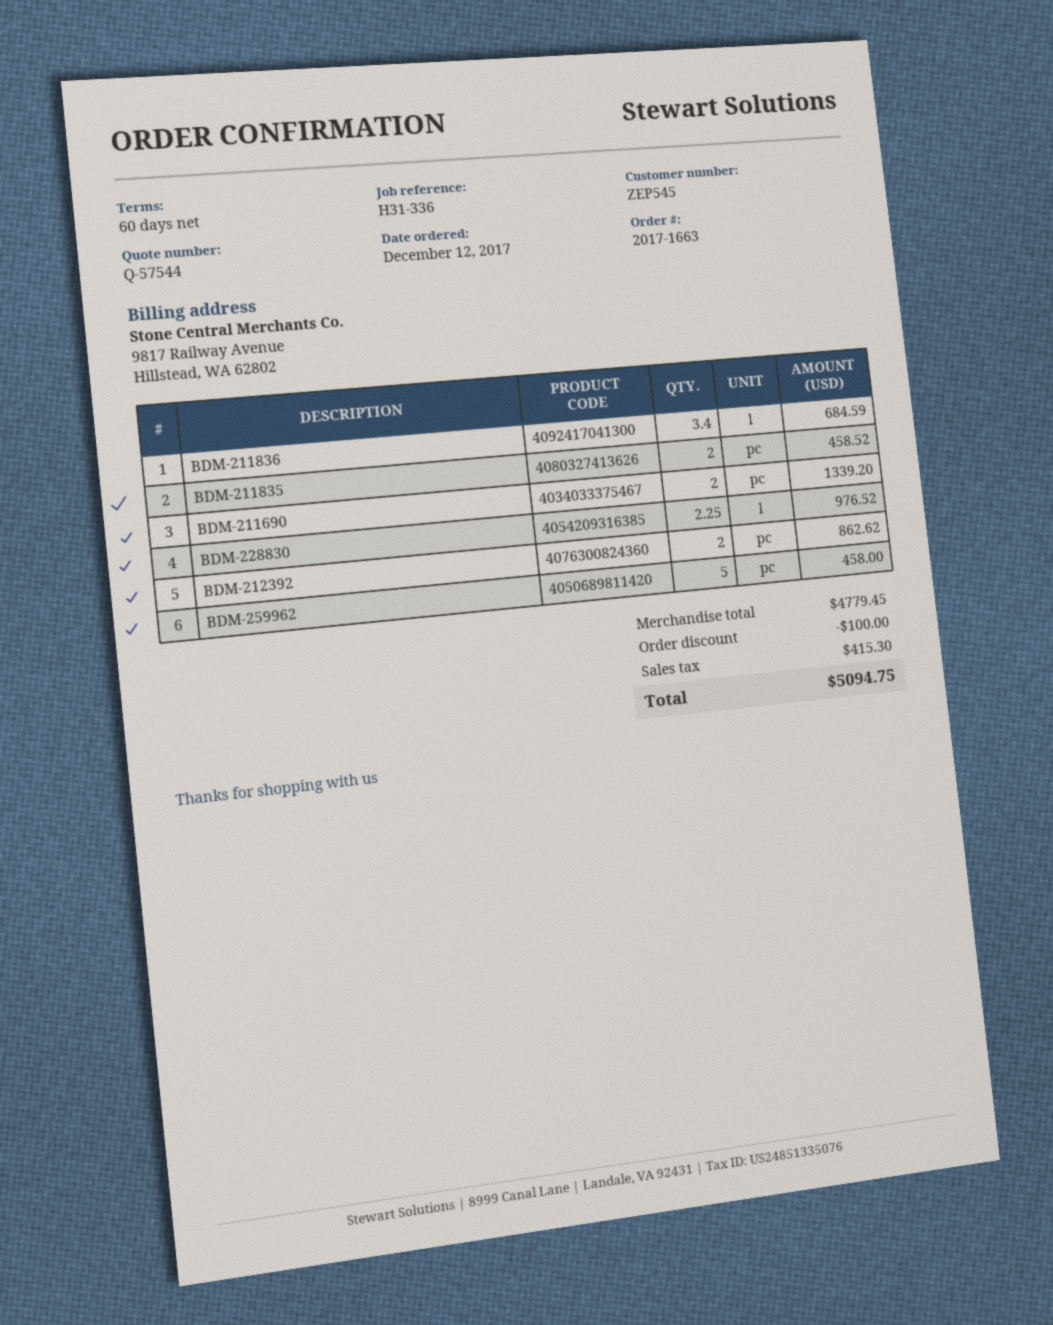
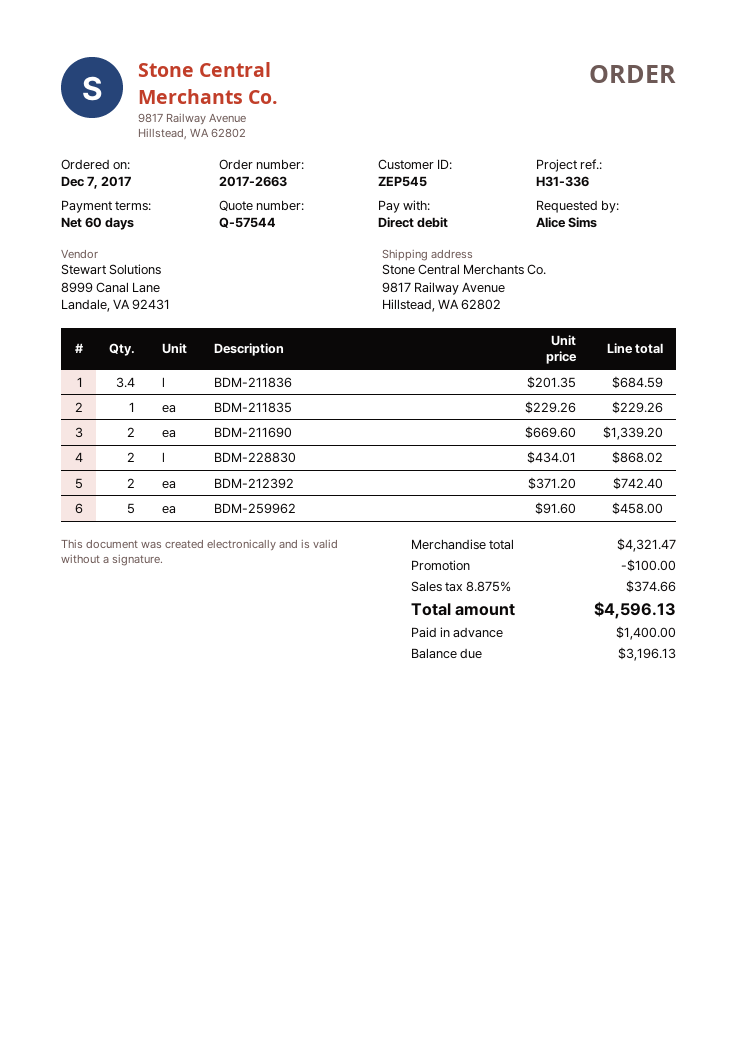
order number: 2017-1663 -> 2017-2663
order date: 2017-12-12 -> 2017-12-07
BDM-211835: 2 for 458.52 -> 1 for 229.26
BDM-228830: 2.25 for 976.52 -> 2 for 868.02
BDM-212392: 2 for 862.62 -> 2 for 742.40
subtotal: 4779.45 -> 4321.47
tax: 415.30 -> 374.66
total: 5094.75 -> 4596.13

